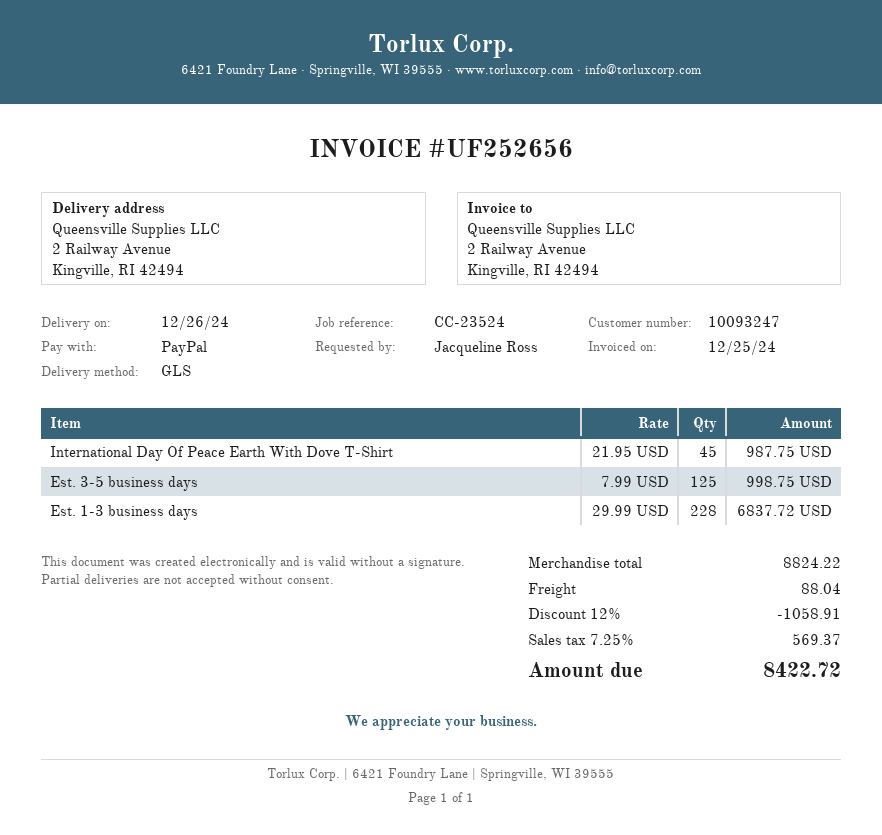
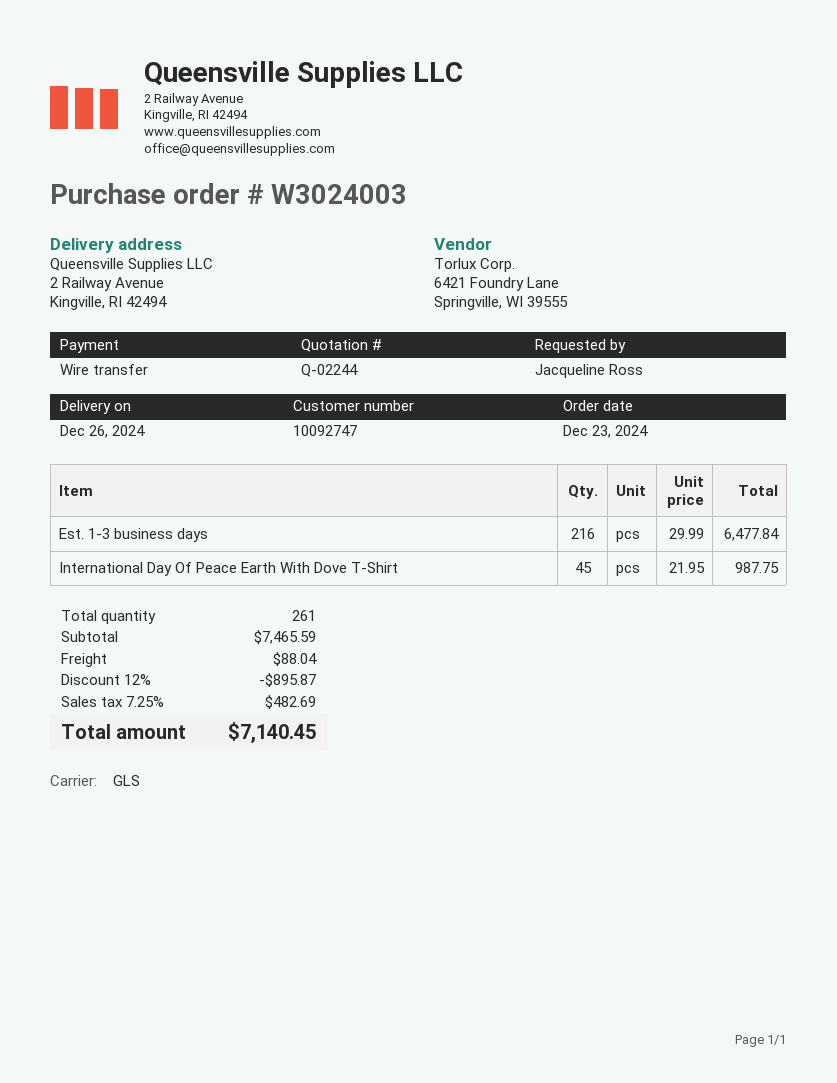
customer number: 10093247 -> 10092747
payment method: PayPal -> bank transfer
Est. 3-5 business days: 125 x 7.99 = 998.75 -> none
Est. 1-3 business days: 228 x 29.99 = 6837.72 -> 216 x 29.99 = 6477.84
subtotal: 8824.22 -> 7465.59
discount: 12% = 1058.91 -> 12% = 895.87
tax: 7.25% = 569.37 -> 7.25% = 482.69
total: 8422.72 -> 7140.45

